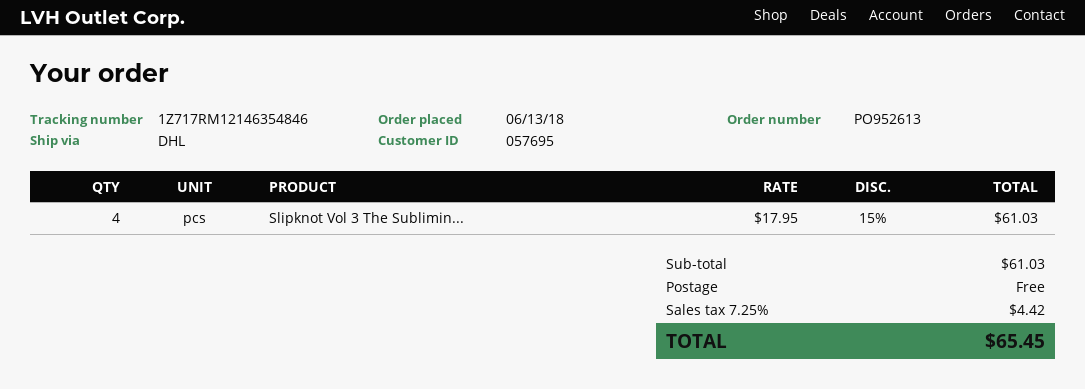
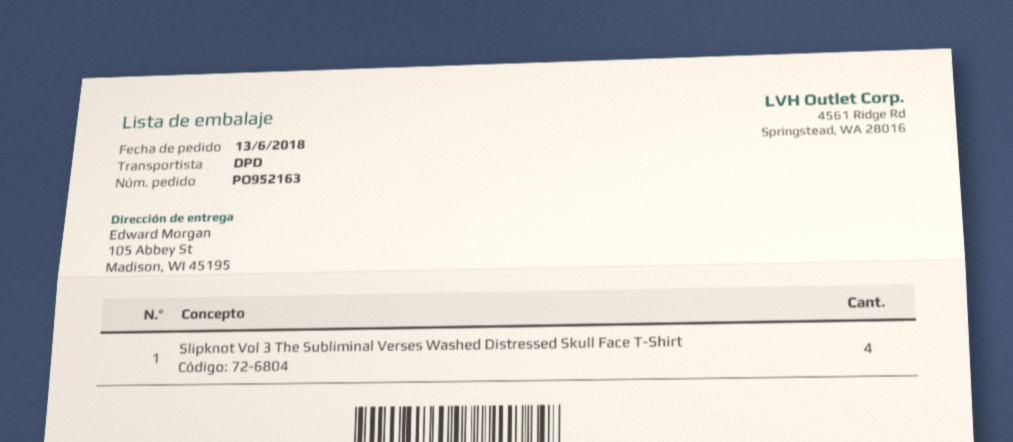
order number: PO952613 -> PO952163
shipping method: DHL -> DPD

